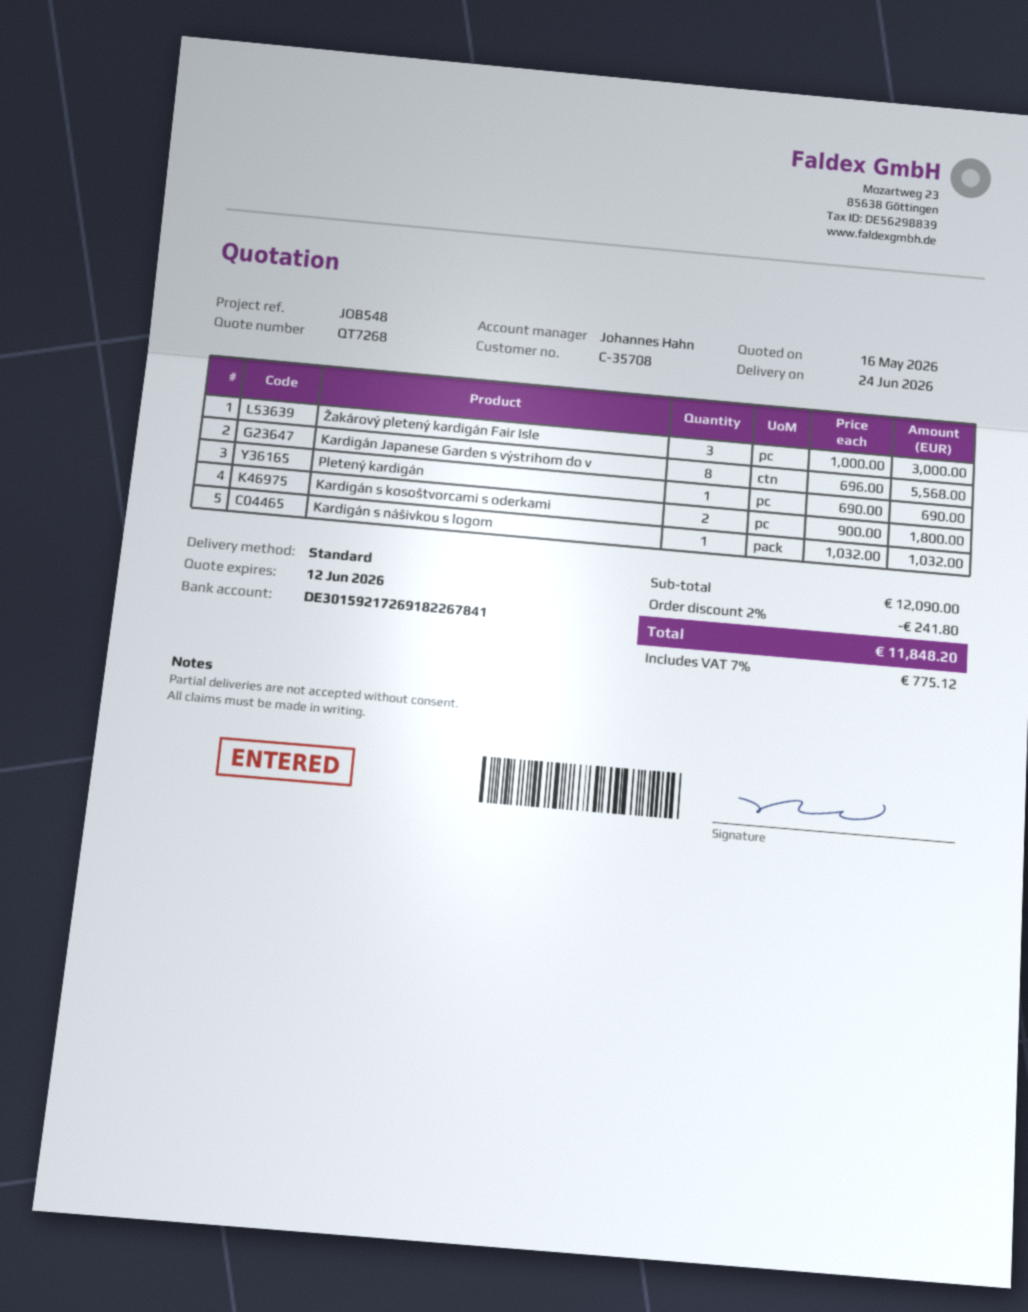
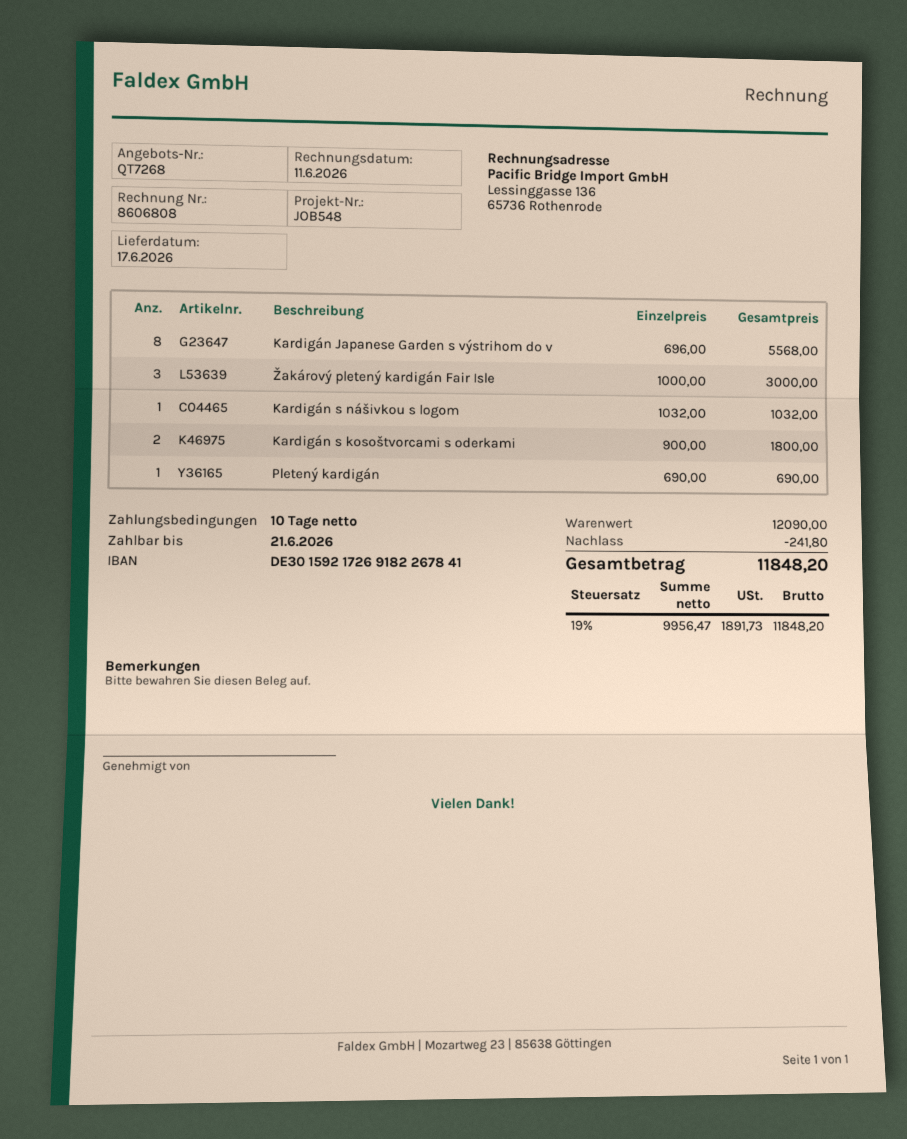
delivery date: 2026-06-24 -> 2026-06-17
tax: 7% = 775.12 -> 19% = 1891.73

